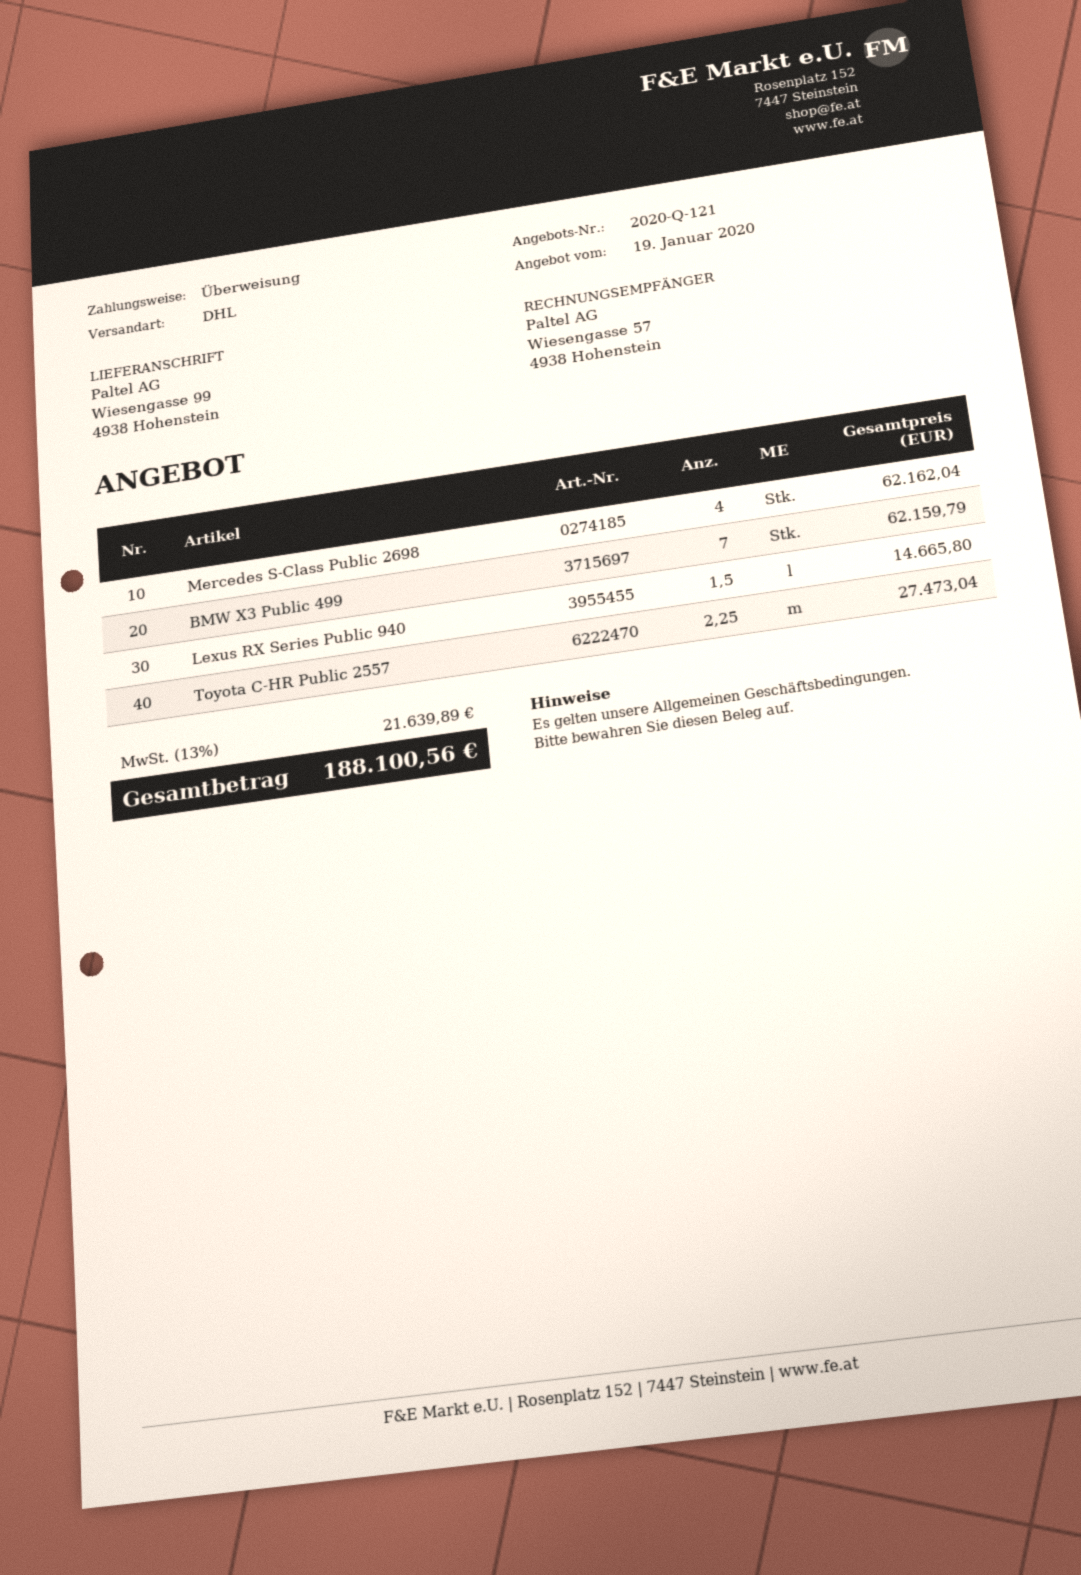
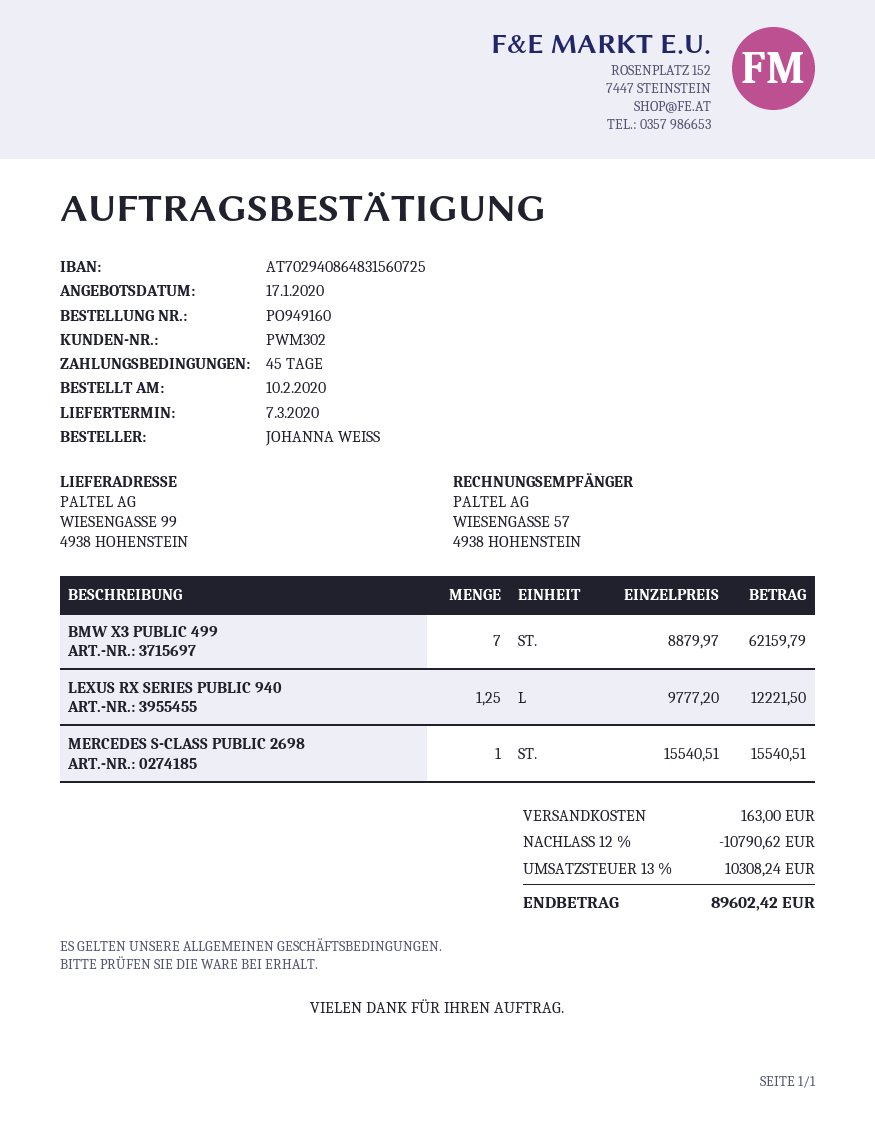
quote date: 2020-01-19 -> 2020-01-17
Mercedes S-Class Public 2698: 4 for 62162.04 -> 1 for 15540.51
Lexus RX Series Public 940: 1.5 for 14665.80 -> 1.25 for 12221.50
Toyota C-HR Public 2557: 2.25 for 27473.04 -> none
discount: none -> 12% = 10790.62
shipping: none -> 163.00
tax: 13% = 21639.89 -> 13% = 10308.24
total: 188100.56 -> 89602.42

